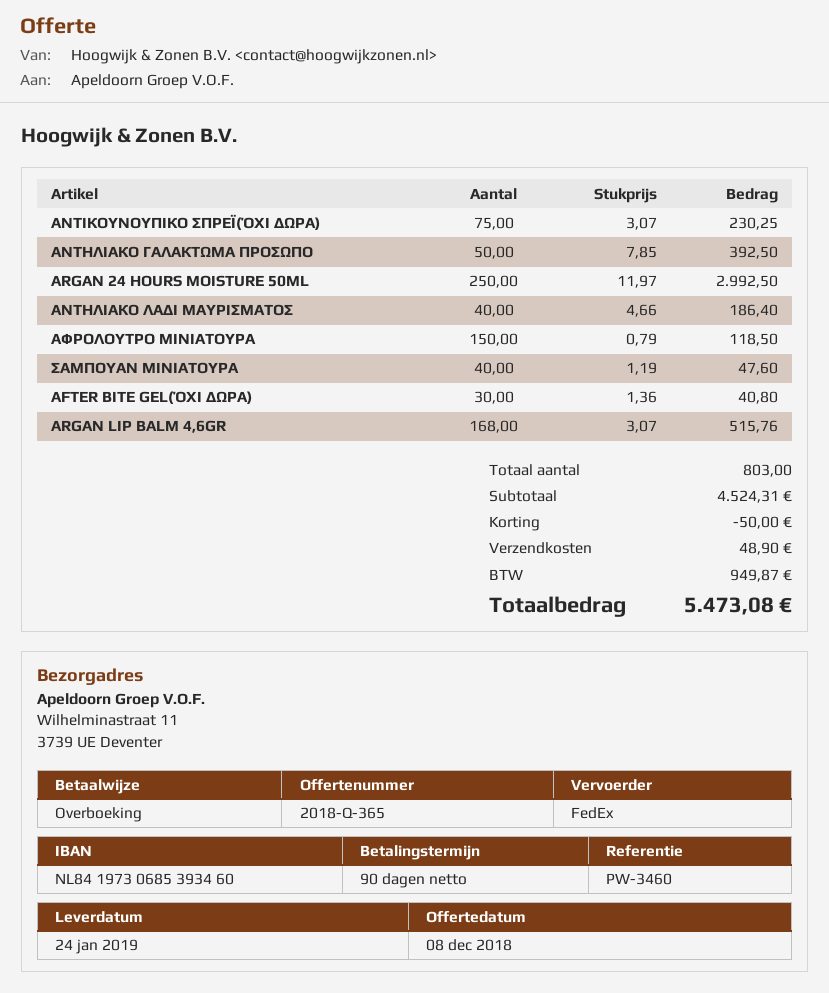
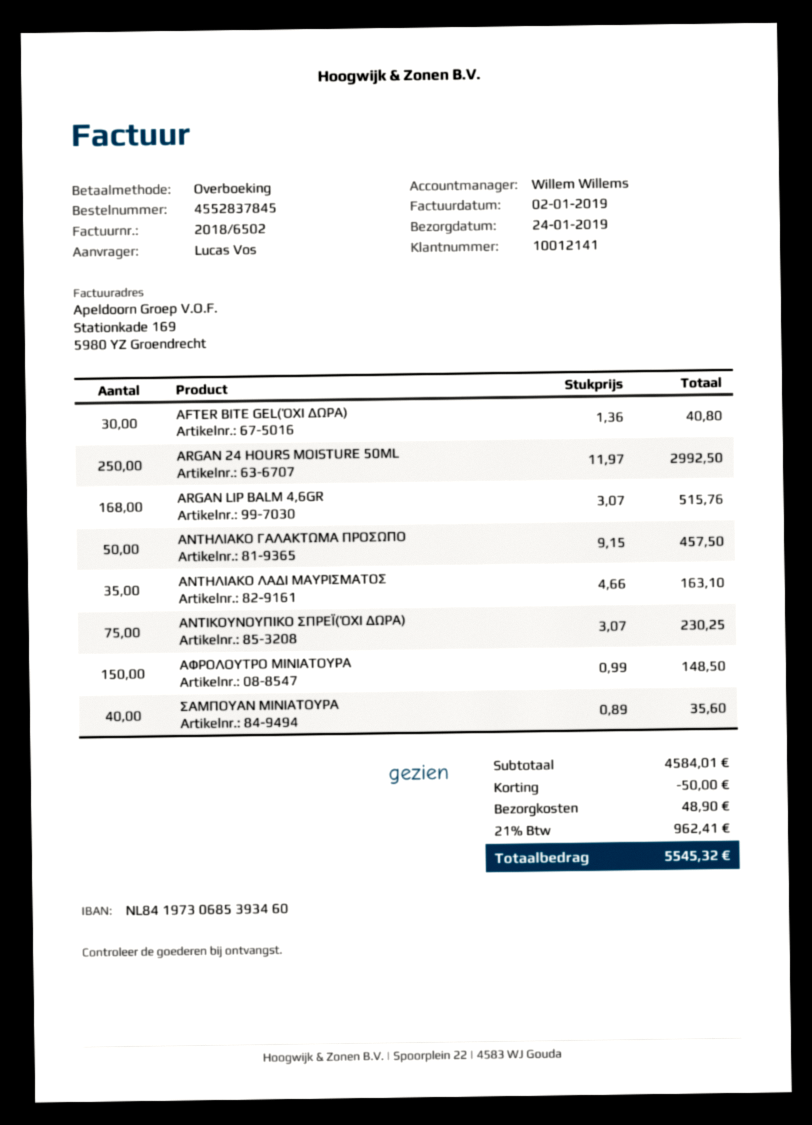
ΑΝΤHΛΙΑΚΟ ΓΑΛΑΚΤΩΜΑ ΠΡΟΣΩΠΟ: 50 x 7.85 = 392.50 -> 50 x 9.15 = 457.50
ΑΝΤHΛΙΑΚΟ ΛΑΔΙ ΜΑΥΡΙΣΜΑΤΟΣ: 40 x 4.66 = 186.40 -> 35 x 4.66 = 163.10
ΑΦΡΟΛΟΥΤΡΟ ΜΙΝΙΑΤΟΥΡΑ: 150 x 0.79 = 118.50 -> 150 x 0.99 = 148.50
ΣΑΜΠΟΥΑΝ ΜΙΝΙΑΤΟΥΡΑ: 40 x 1.19 = 47.60 -> 40 x 0.89 = 35.60
subtotal: 4524.31 -> 4584.01
tax: 949.87 -> 962.41
total: 5473.08 -> 5545.32

